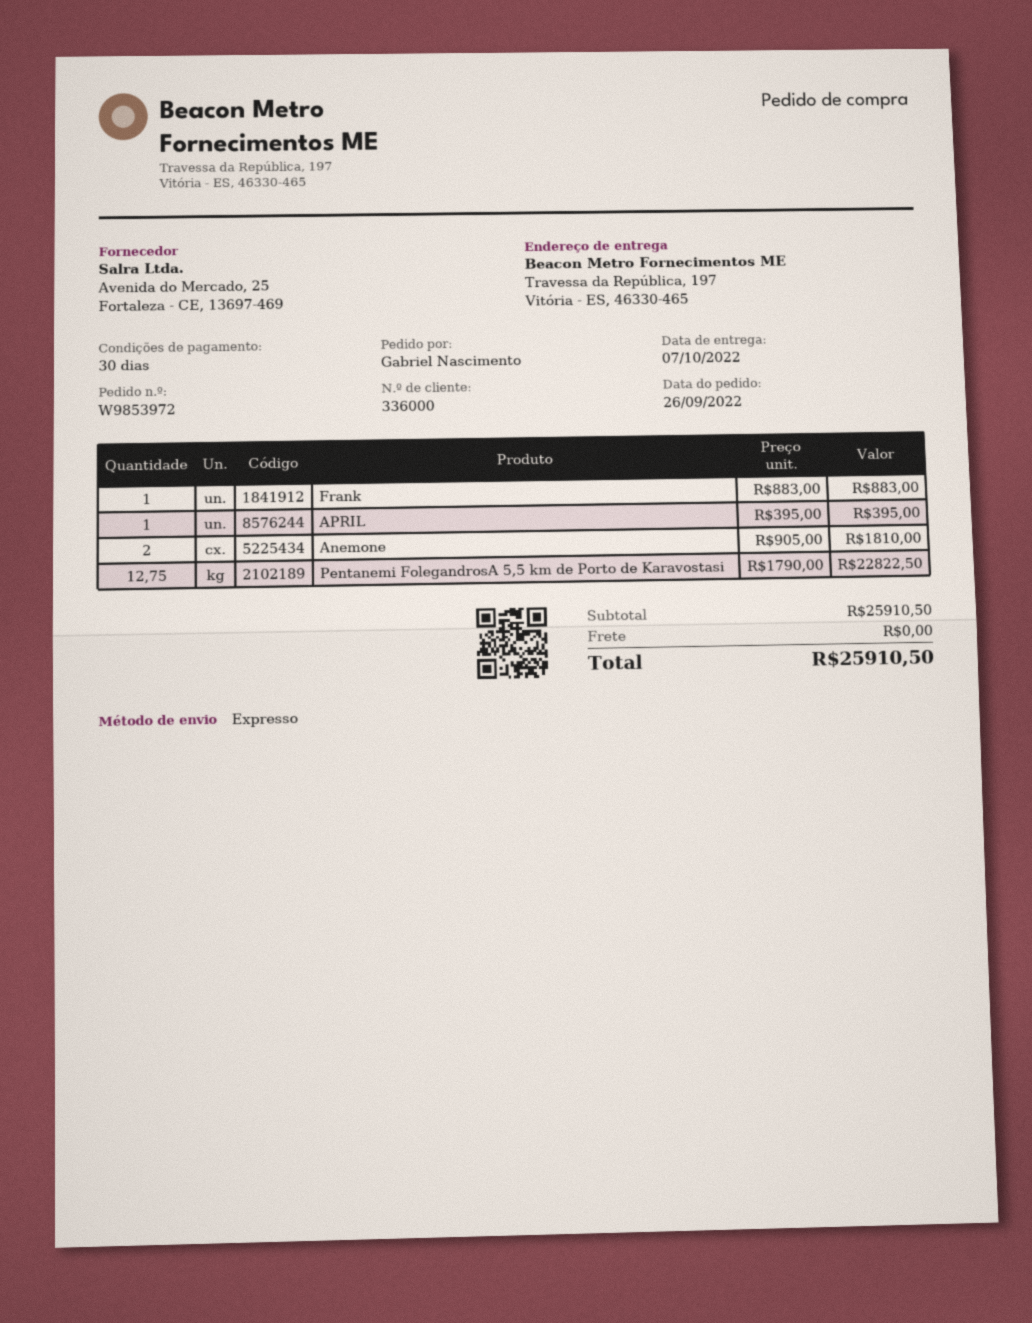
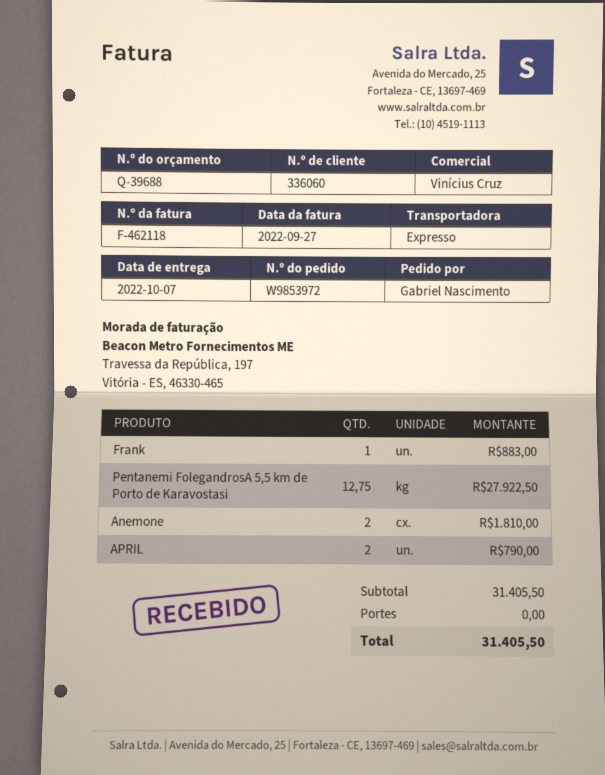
customer number: 336000 -> 336060
APRIL: 1 for 395.00 -> 2 for 790.00
Pentanemi FolegandrosA 5,5 km de Porto de Karavostasi: 12.75 for 22822.50 -> 12.75 for 27922.50
subtotal: 25910.50 -> 31405.50
total: 25910.50 -> 31405.50

